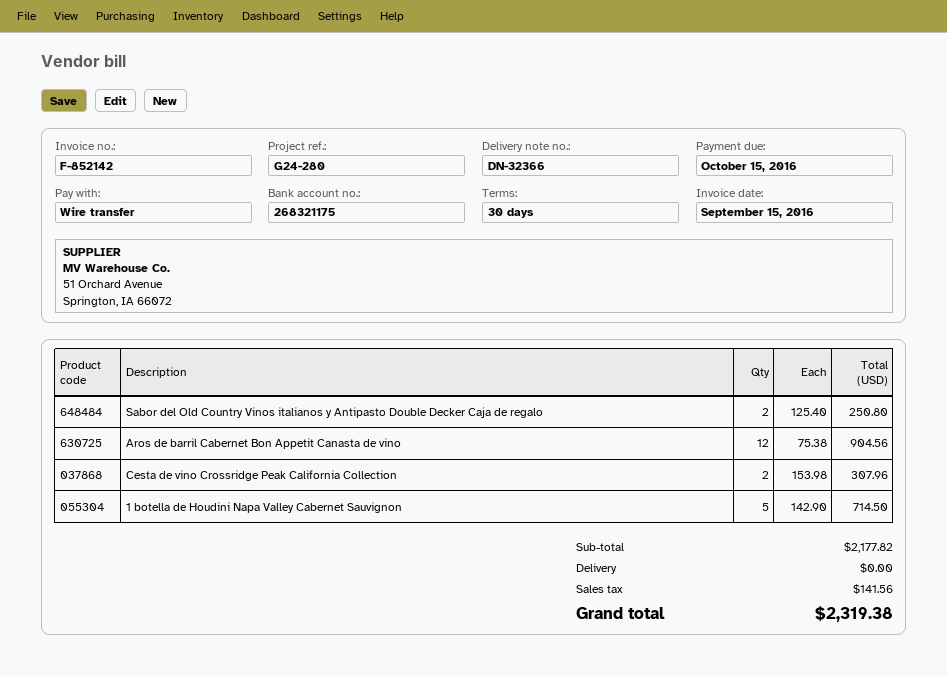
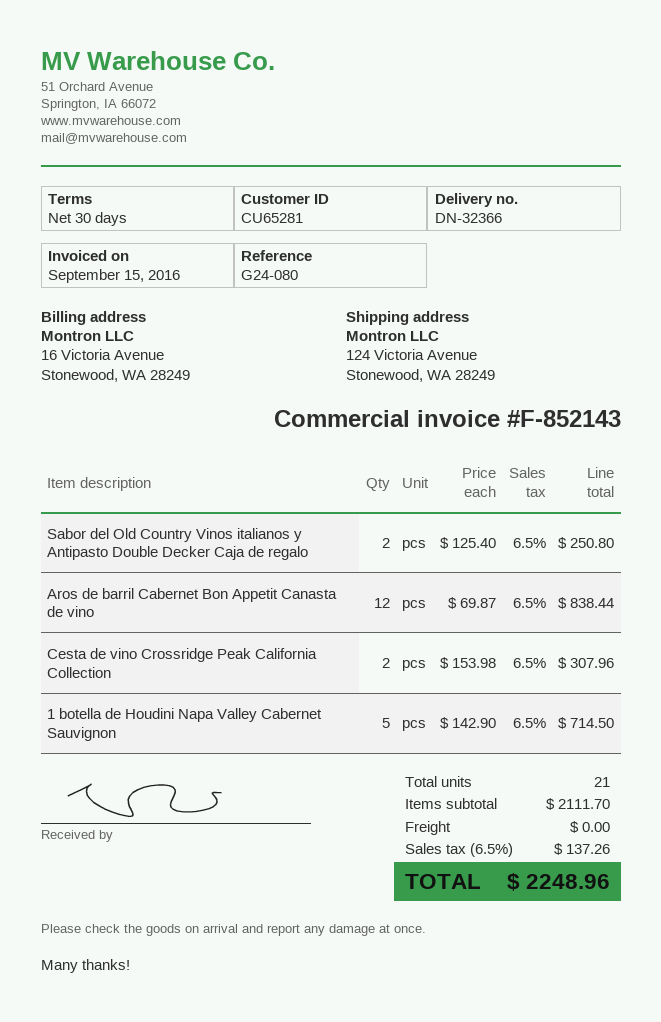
invoice number: F-852142 -> F-852143
reference: G24-280 -> G24-080
Aros de barril Cabernet Bon Appetit Canasta de vino: 12 x 75.38 = 904.56 -> 12 x 69.87 = 838.44
subtotal: 2177.82 -> 2111.70
tax: 141.56 -> 137.26
total: 2319.38 -> 2248.96

